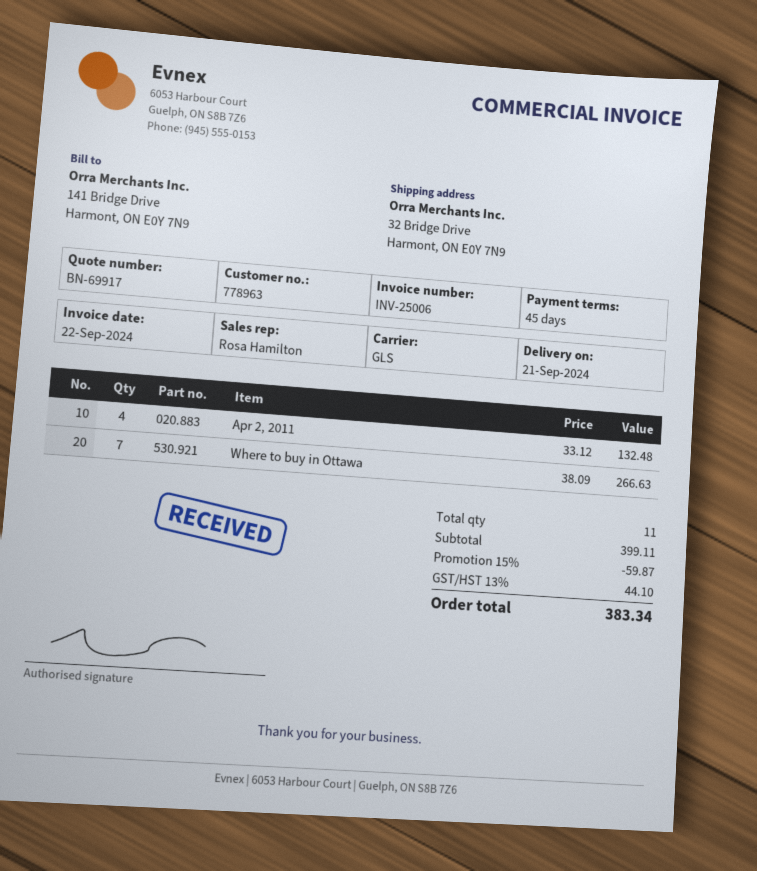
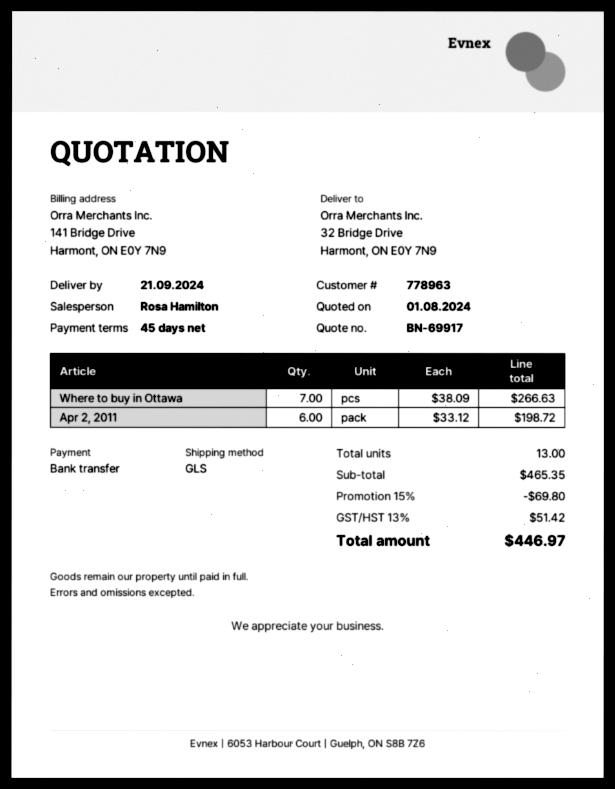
Apr 2, 2011: 4 x 33.12 = 132.48 -> 6 x 33.12 = 198.72
total quantity: 11 -> 13
subtotal: 399.11 -> 465.35
discount: 15% = 59.87 -> 15% = 69.80
tax: 13% = 44.10 -> 13% = 51.42
total: 383.34 -> 446.97

